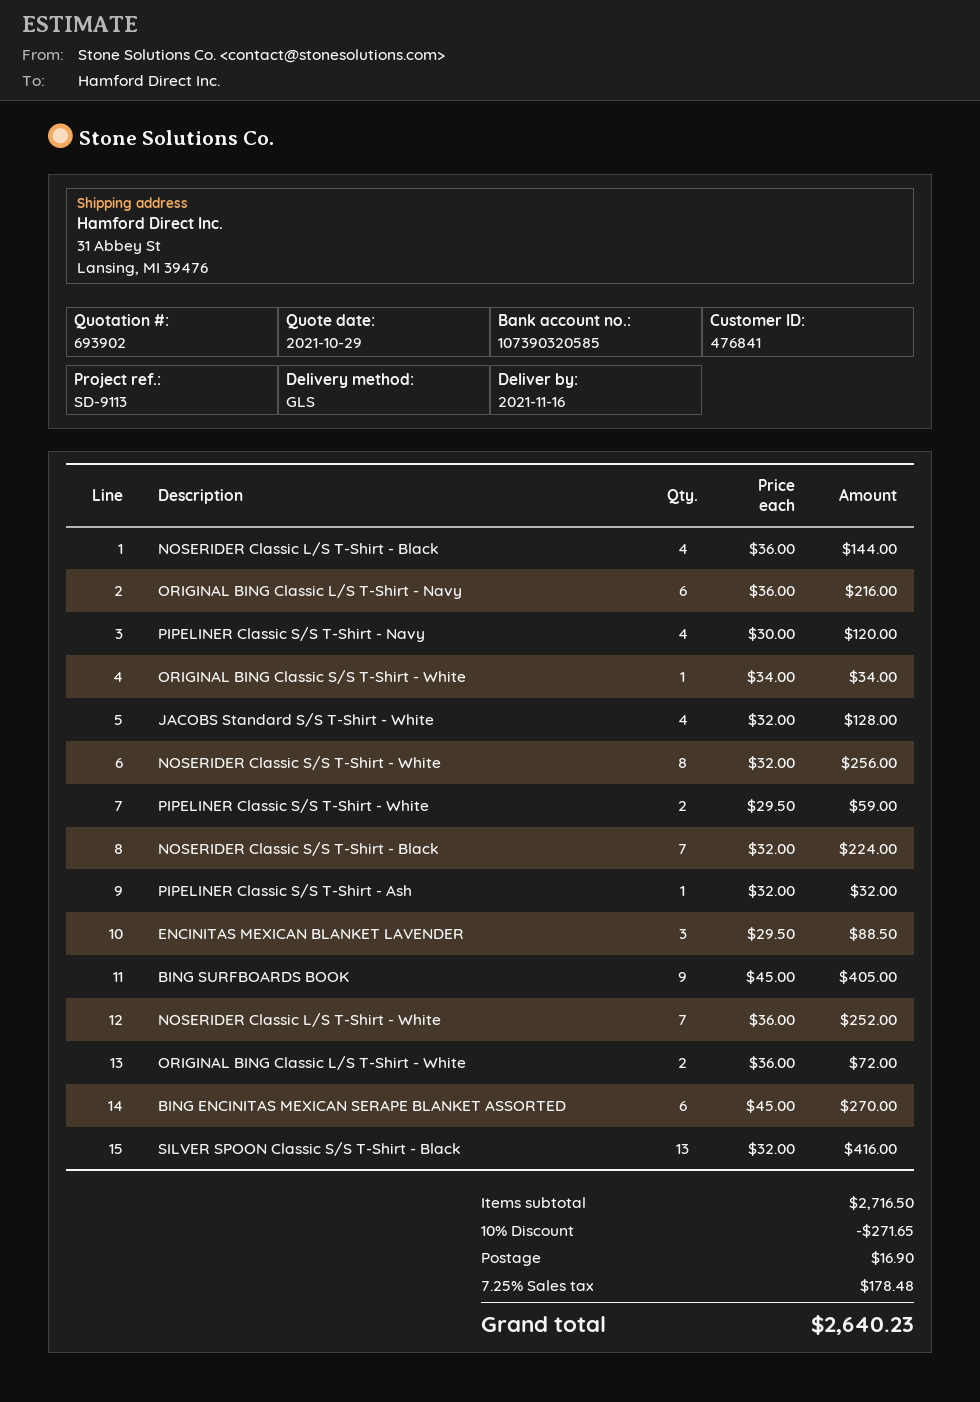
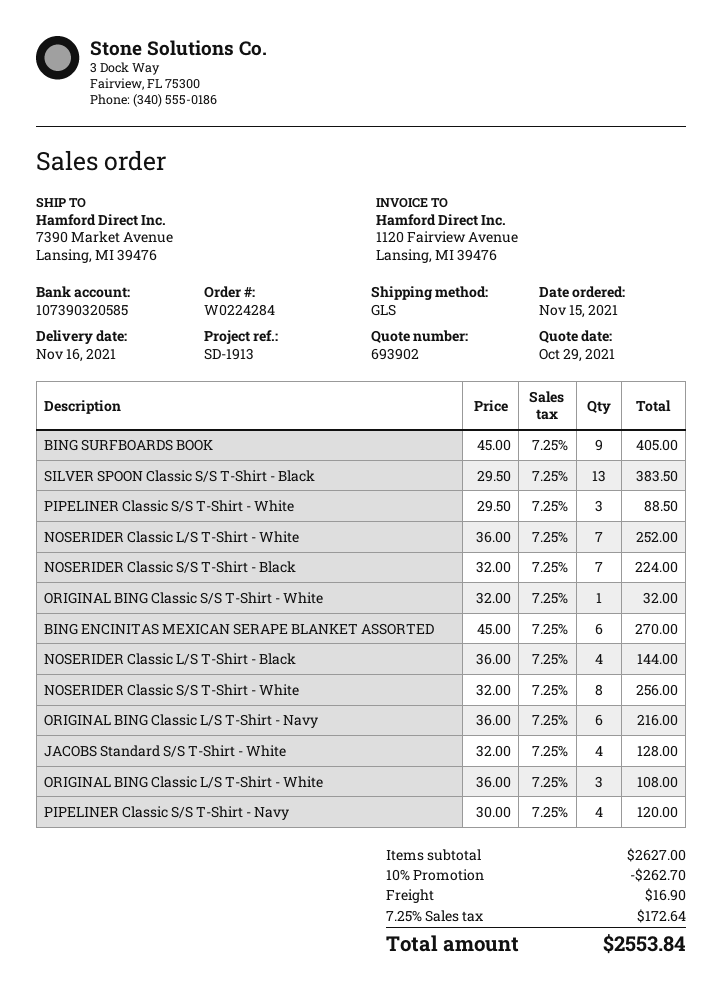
reference: SD-9113 -> SD-1913
ship to: 31 Abbey St, Lansing, MI 39476 -> 7390 Market Avenue, Lansing, MI 39476
ORIGINAL BING Classic S/S T-Shirt - White: 1 x 34.00 = 34.00 -> 1 x 32.00 = 32.00
PIPELINER Classic S/S T-Shirt - White: 2 x 29.50 = 59.00 -> 3 x 29.50 = 88.50
PIPELINER Classic S/S T-Shirt - Ash: 1 x 32.00 = 32.00 -> none
ENCINITAS MEXICAN BLANKET LAVENDER: 3 x 29.50 = 88.50 -> none
ORIGINAL BING Classic L/S T-Shirt - White: 2 x 36.00 = 72.00 -> 3 x 36.00 = 108.00
SILVER SPOON Classic S/S T-Shirt - Black: 13 x 32.00 = 416.00 -> 13 x 29.50 = 383.50
subtotal: 2716.50 -> 2627.00
discount: 10% = 271.65 -> 10% = 262.70
tax: 7.25% = 178.48 -> 7.25% = 172.64
total: 2640.23 -> 2553.84

